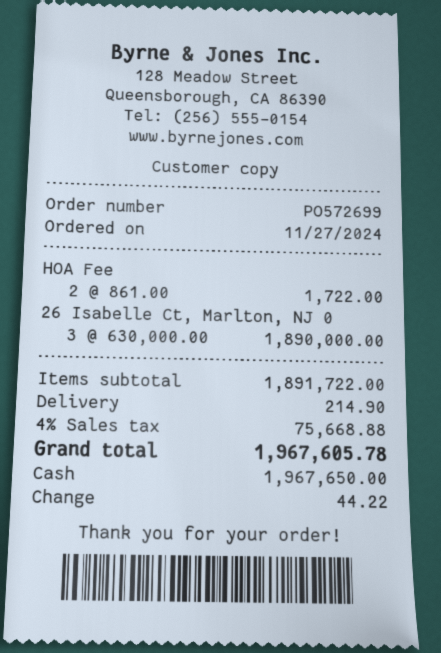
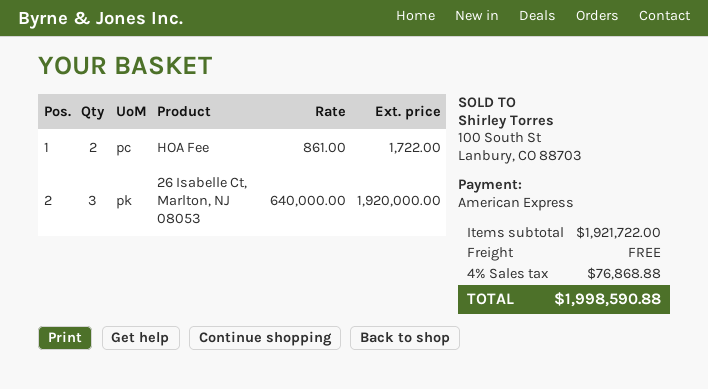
payment method: cash -> American Express
26 Isabelle Ct, Marlton, NJ 0: 3 x 630000.00 = 1890000.00 -> 3 x 640000.00 = 1920000.00
subtotal: 1891722.00 -> 1921722.00
shipping: 214.90 -> 0.00
tax: 4% = 75668.88 -> 4% = 76868.88
total: 1967605.78 -> 1998590.88

